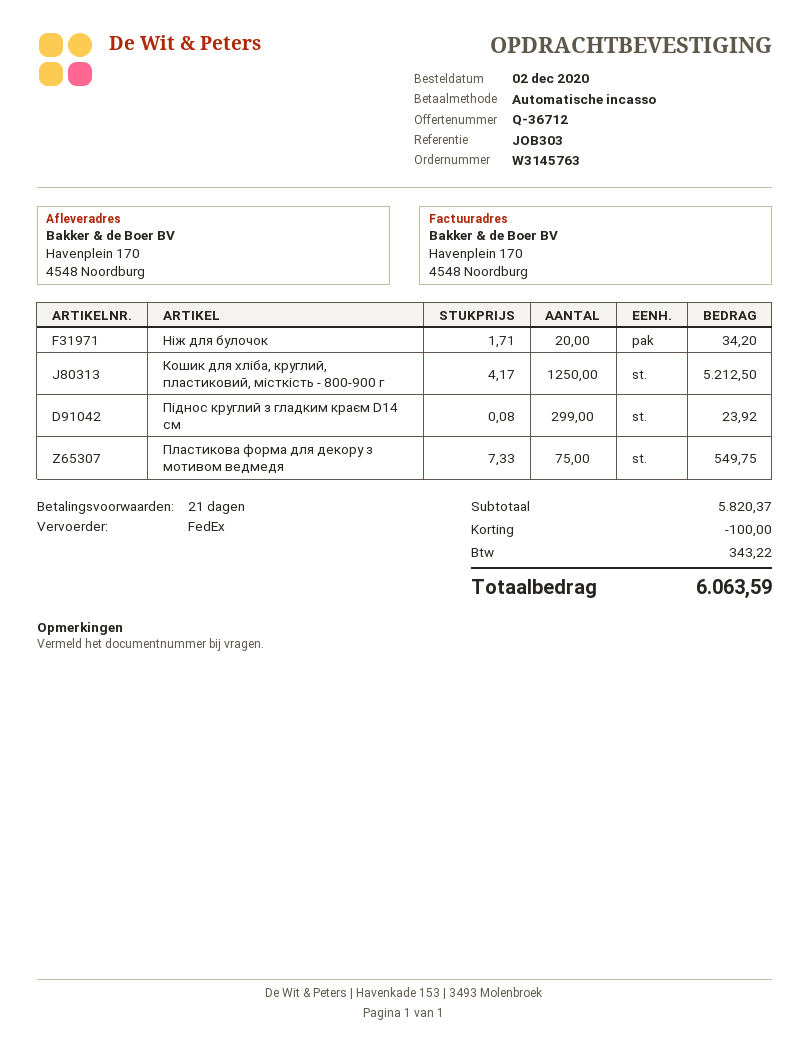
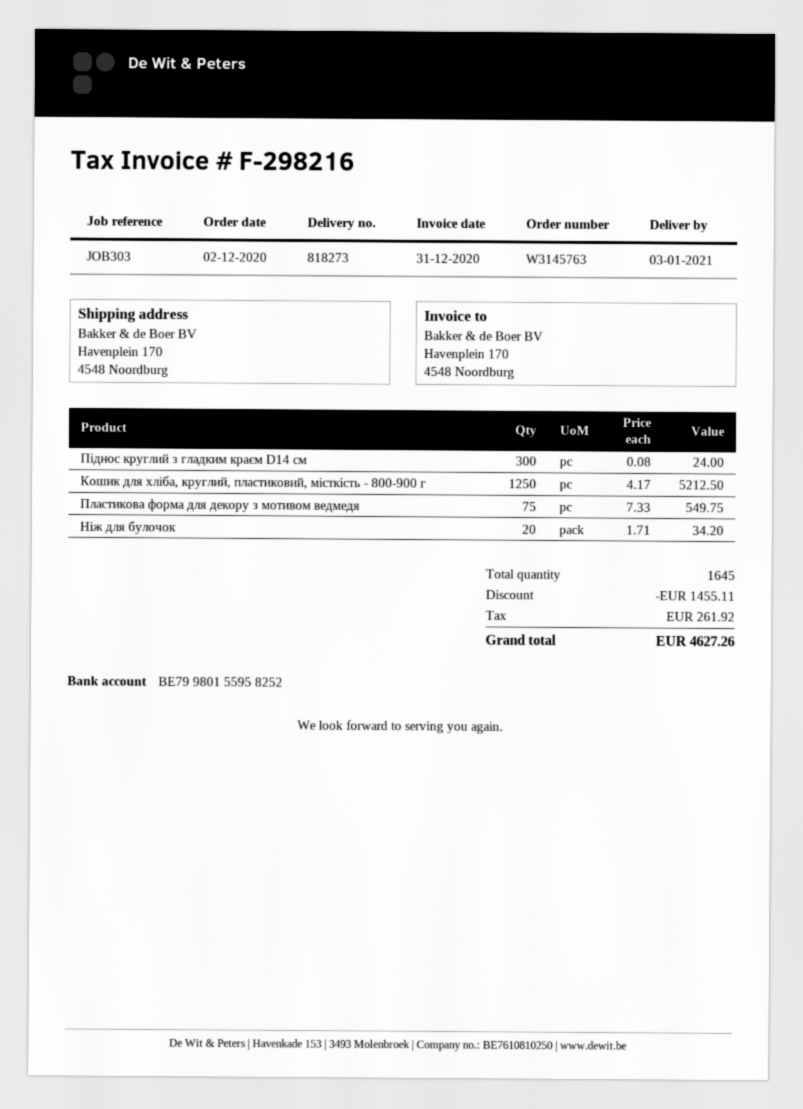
Піднос круглий з гладким краєм D14 см: 299 x 0.08 = 23.92 -> 300 x 0.08 = 24.00
discount: 100.00 -> 1455.11
tax: 343.22 -> 261.92
total: 6063.59 -> 4627.26

